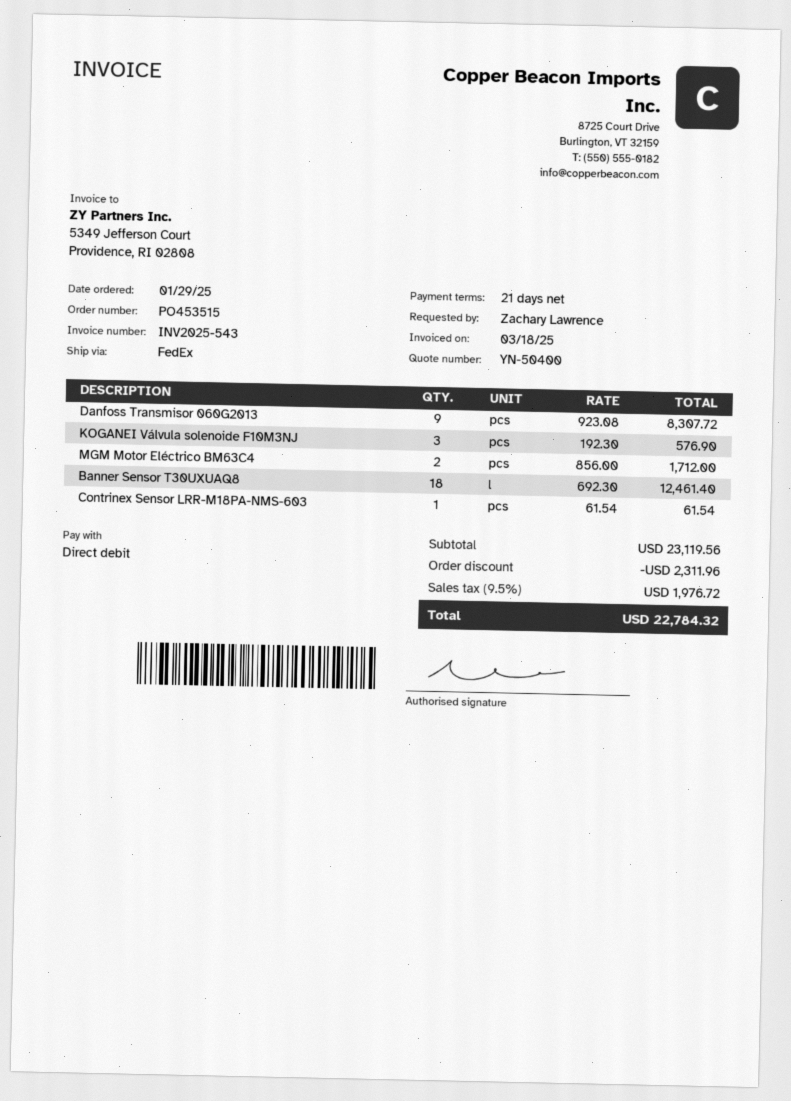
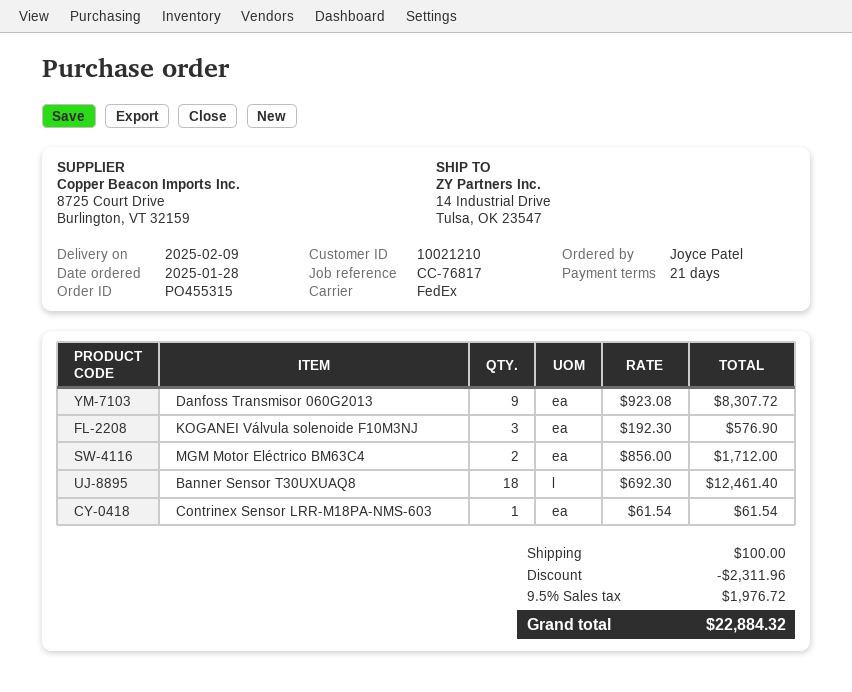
order number: PO453515 -> PO455315
order date: 2025-01-29 -> 2025-01-28
ordered by: Zachary Lawrence -> Joyce Patel
shipping: none -> 100.00
total: 22784.32 -> 22884.32

